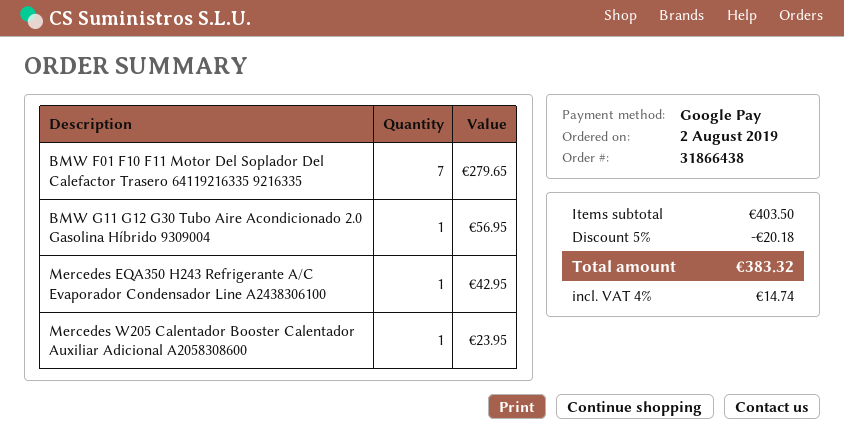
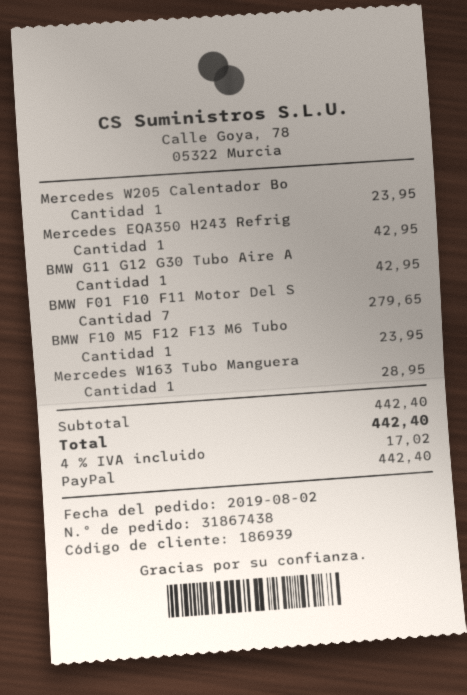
order number: 31866438 -> 31867438
payment method: Google Pay -> PayPal
BMW G11 G12 G30 Tubo Aire Acondicionado 2.0 Gasolina Híbrido 9309004: 1 for 56.95 -> 1 for 42.95
BMW F10 M5 F12 F13 M6 Tubo: none -> 1 for 23.95
Mercedes W163 Tubo Manguera: none -> 1 for 28.95
subtotal: 403.50 -> 442.40
discount: 5% = 20.18 -> none
tax: 4% = 14.74 -> 4% = 17.02
total: 383.32 -> 442.40

